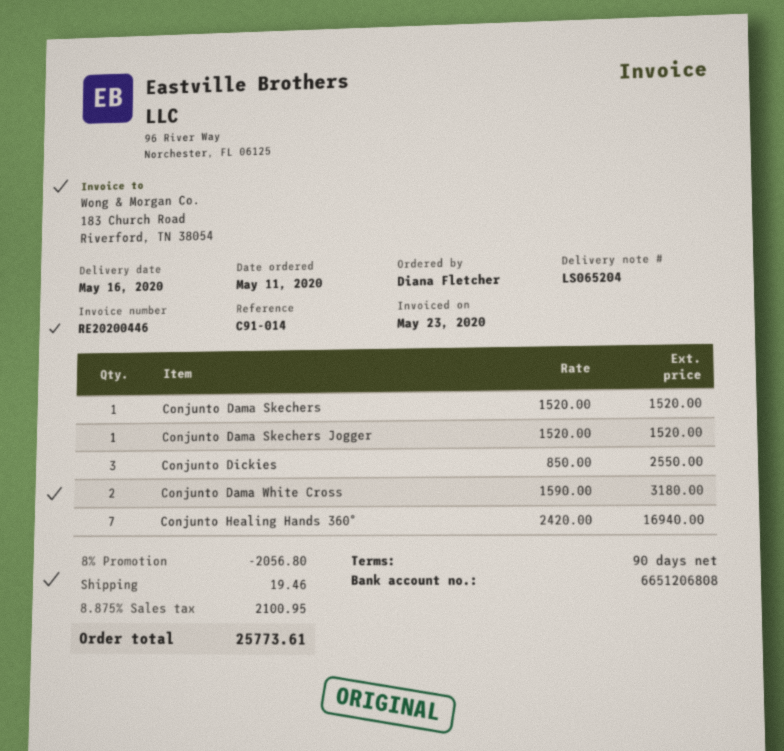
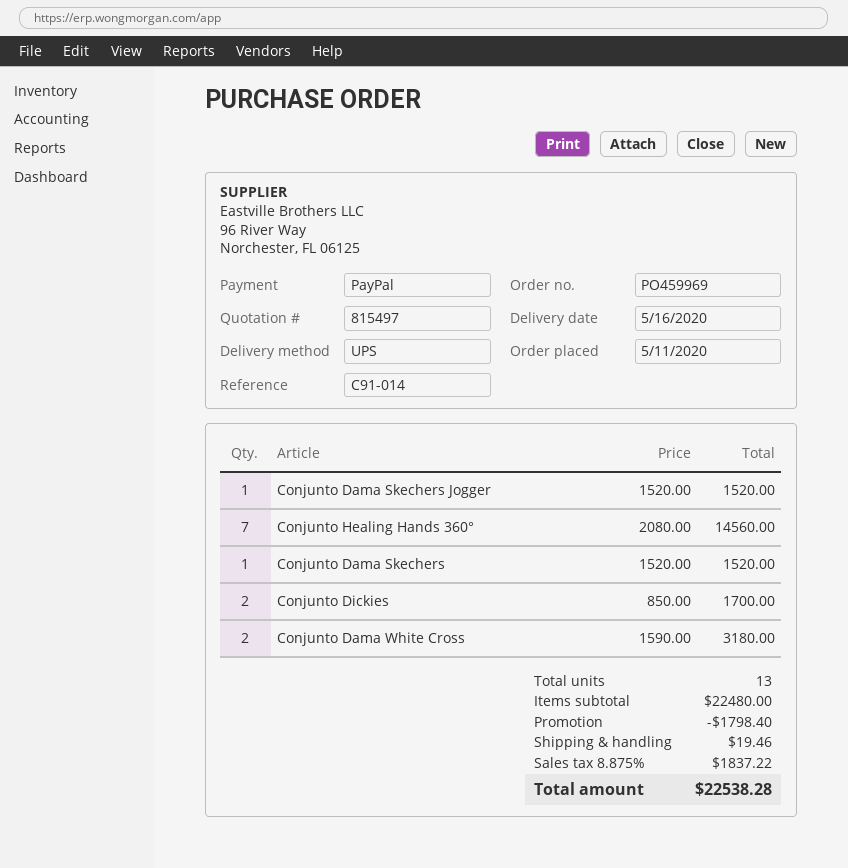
Conjunto Dickies: 3 x 850.00 = 2550.00 -> 2 x 850.00 = 1700.00
Conjunto Healing Hands 360°: 7 x 2420.00 = 16940.00 -> 7 x 2080.00 = 14560.00
discount: 2056.80 -> 1798.40
tax: 8.875% = 2100.95 -> 8.875% = 1837.22
total: 25773.61 -> 22538.28

